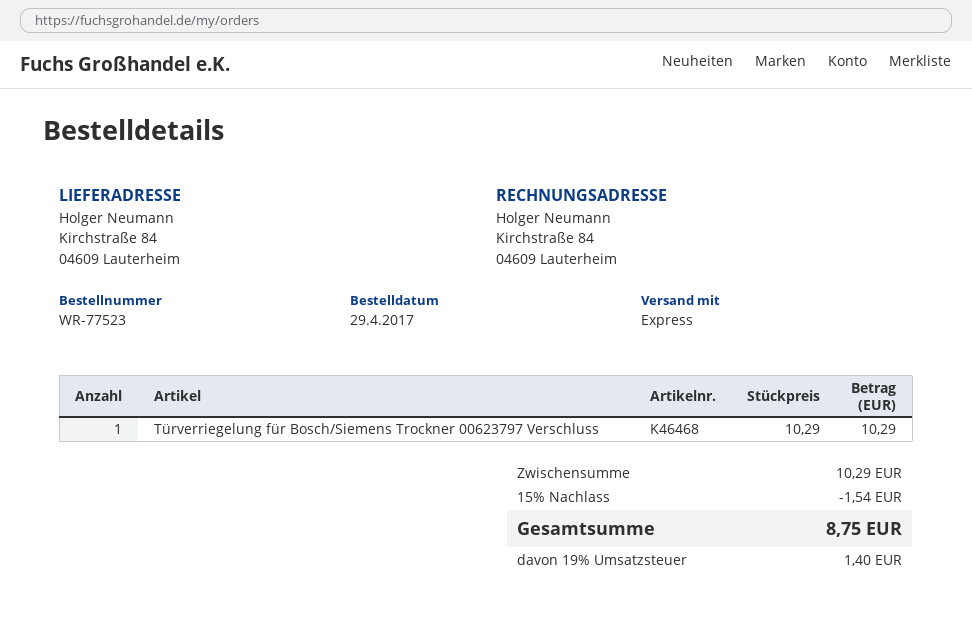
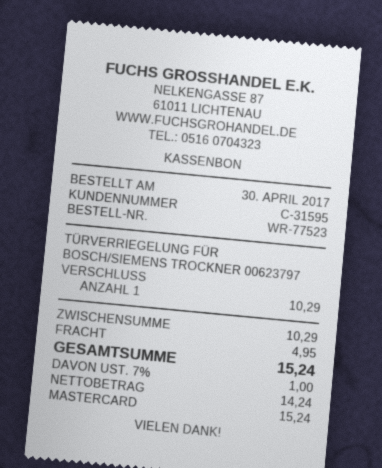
order date: 2017-04-29 -> 2017-04-30
discount: 15% = 1.54 -> none
shipping: none -> 4.95
tax: 19% = 1.40 -> 7% = 1.00
total: 8.75 -> 15.24

